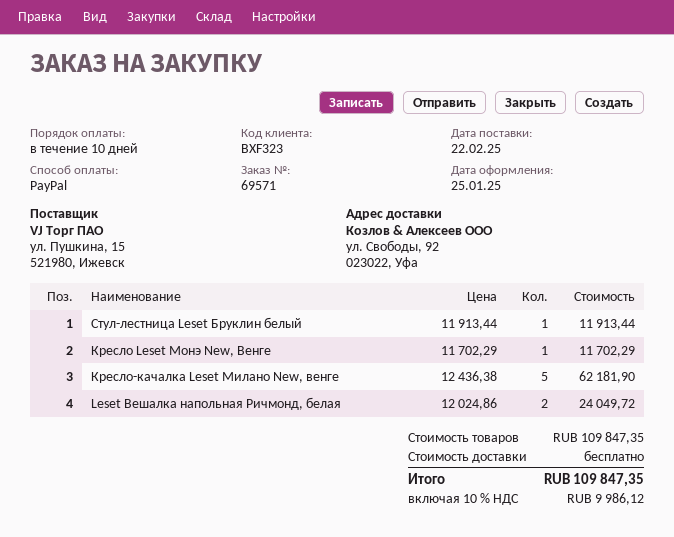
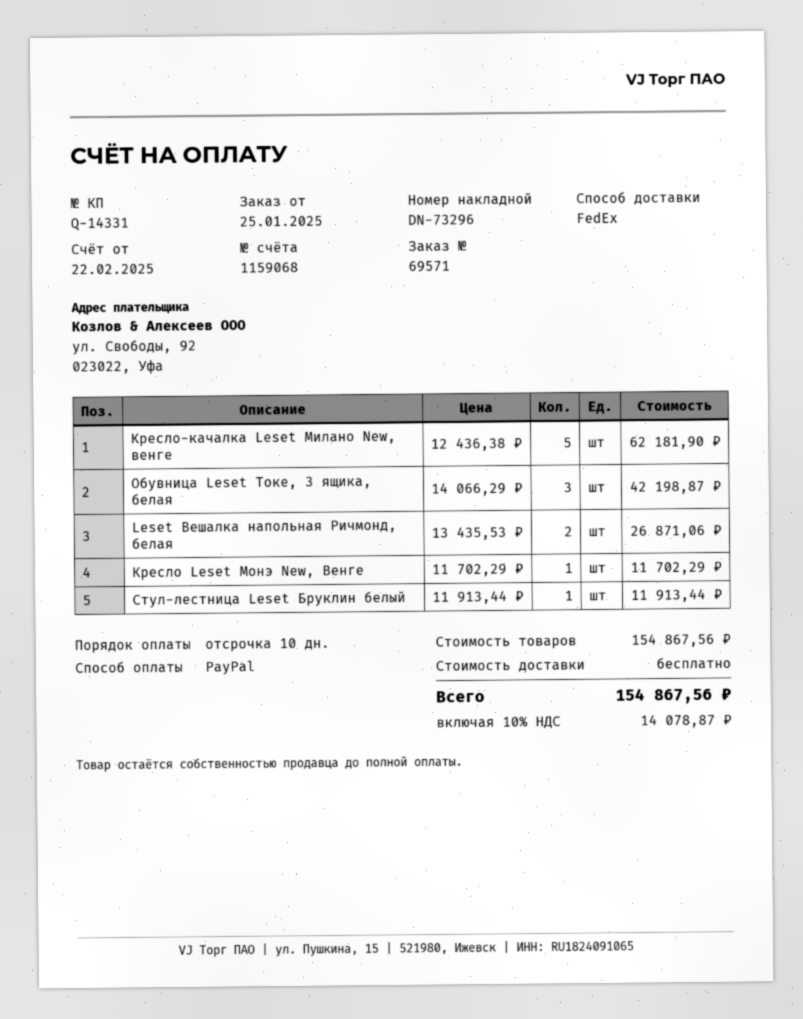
Leset Вешалка напольная Ричмонд, белая: 2 x 12024.86 = 24049.72 -> 2 x 13435.53 = 26871.06
Обувница Leset Токе, 3 ящика, белая: none -> 3 x 14066.29 = 42198.87
subtotal: 109847.35 -> 154867.56
tax: 10% = 9986.12 -> 10% = 14078.87
total: 109847.35 -> 154867.56

